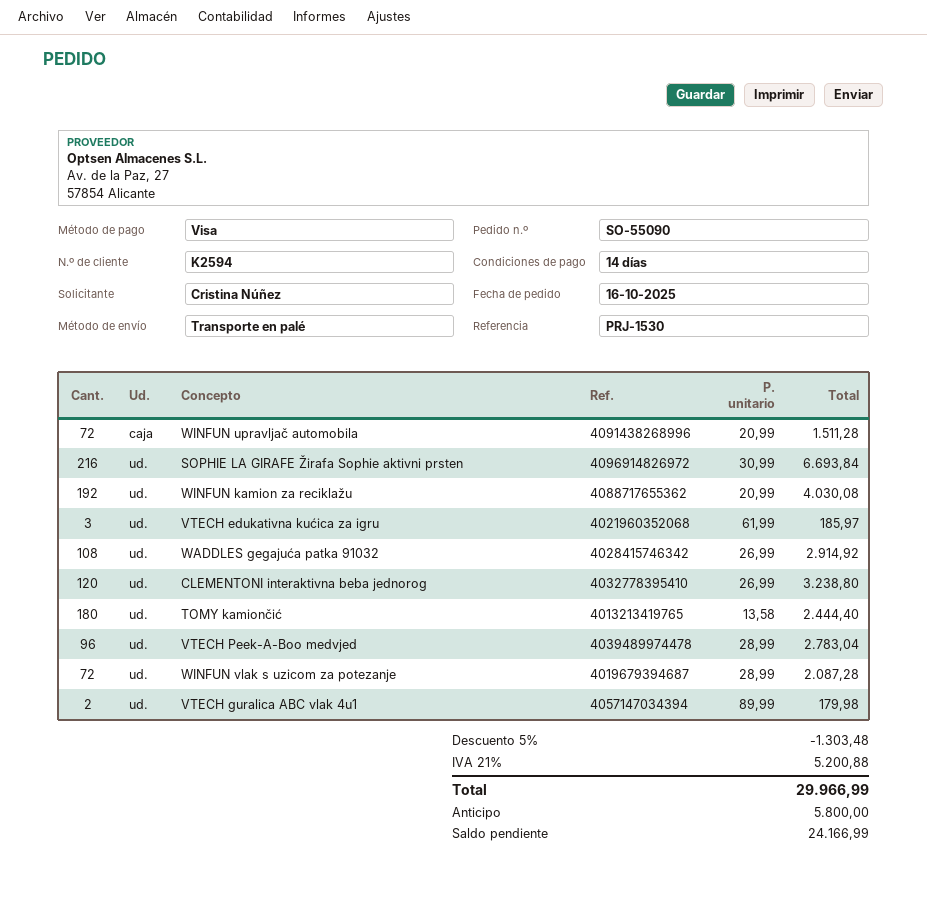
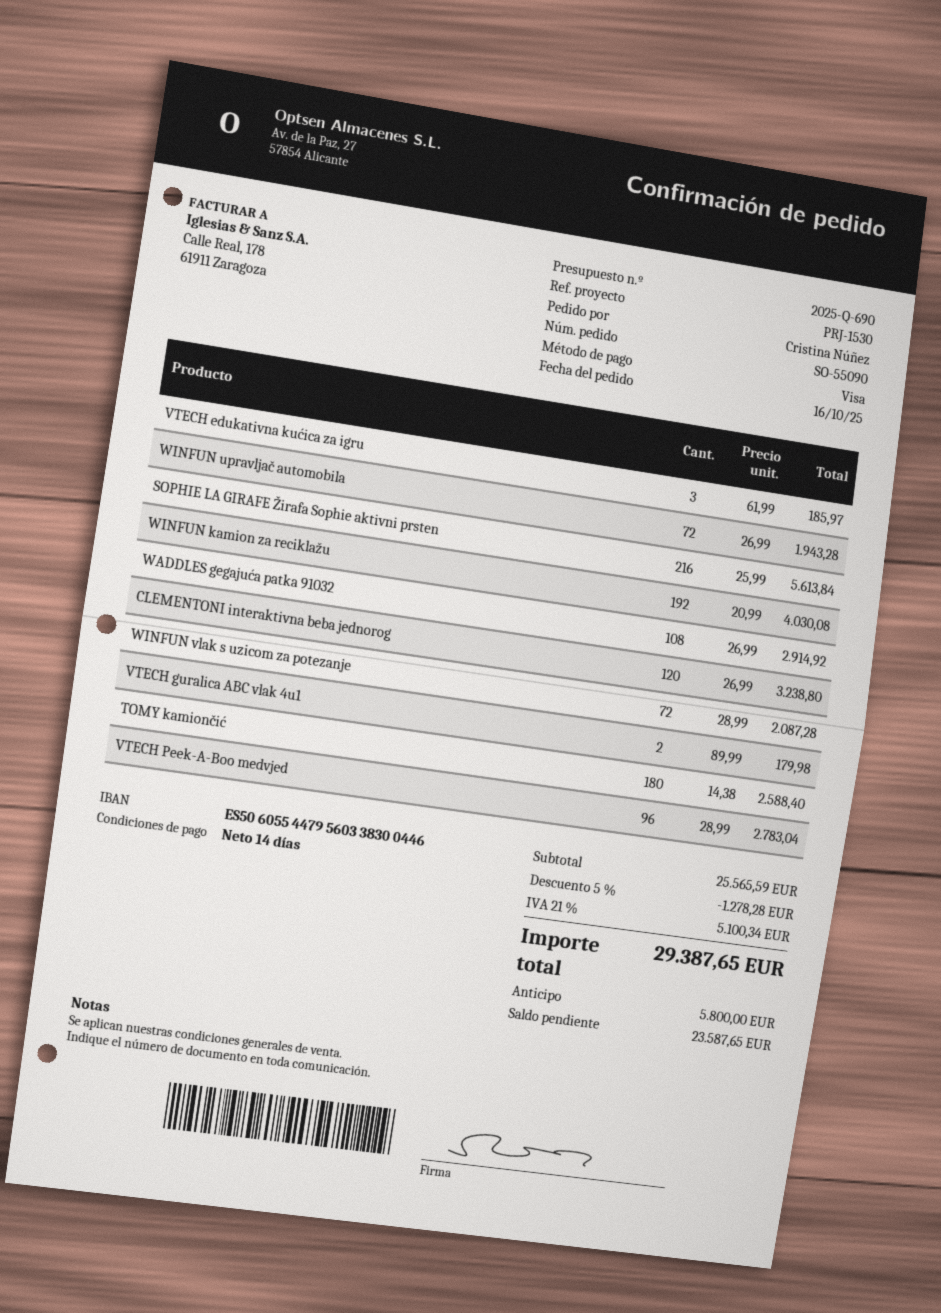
WINFUN upravljač automobila: 72 x 20.99 = 1511.28 -> 72 x 26.99 = 1943.28
SOPHIE LA GIRAFE Žirafa Sophie aktivni prsten: 216 x 30.99 = 6693.84 -> 216 x 25.99 = 5613.84
TOMY kamiončić: 180 x 13.58 = 2444.40 -> 180 x 14.38 = 2588.40
discount: 5% = 1303.48 -> 5% = 1278.28
tax: 21% = 5200.88 -> 21% = 5100.34
total: 29966.99 -> 29387.65
balance: 24166.99 -> 23587.65

